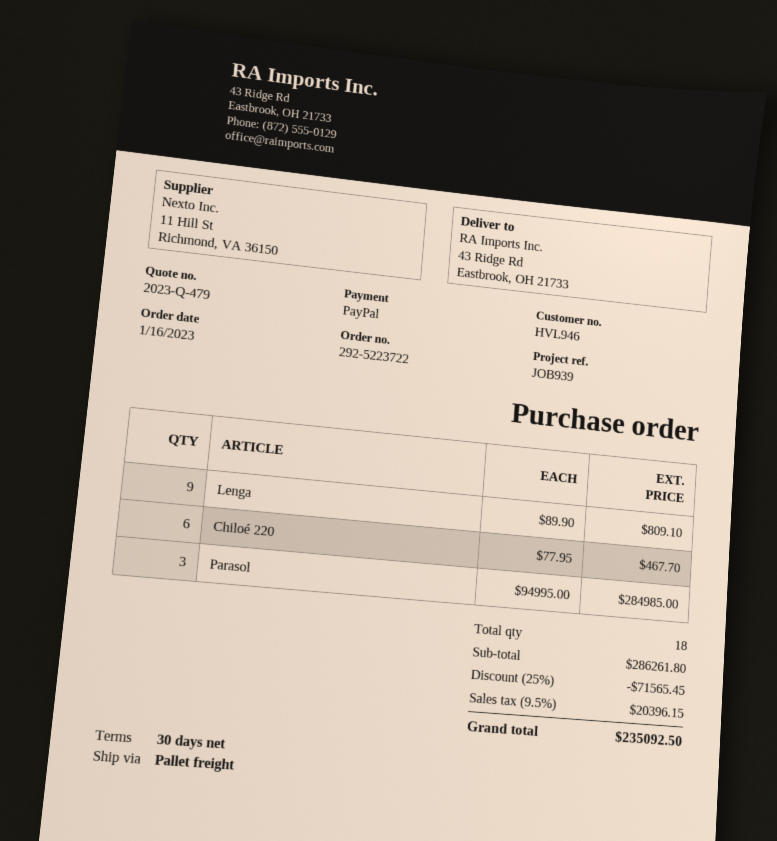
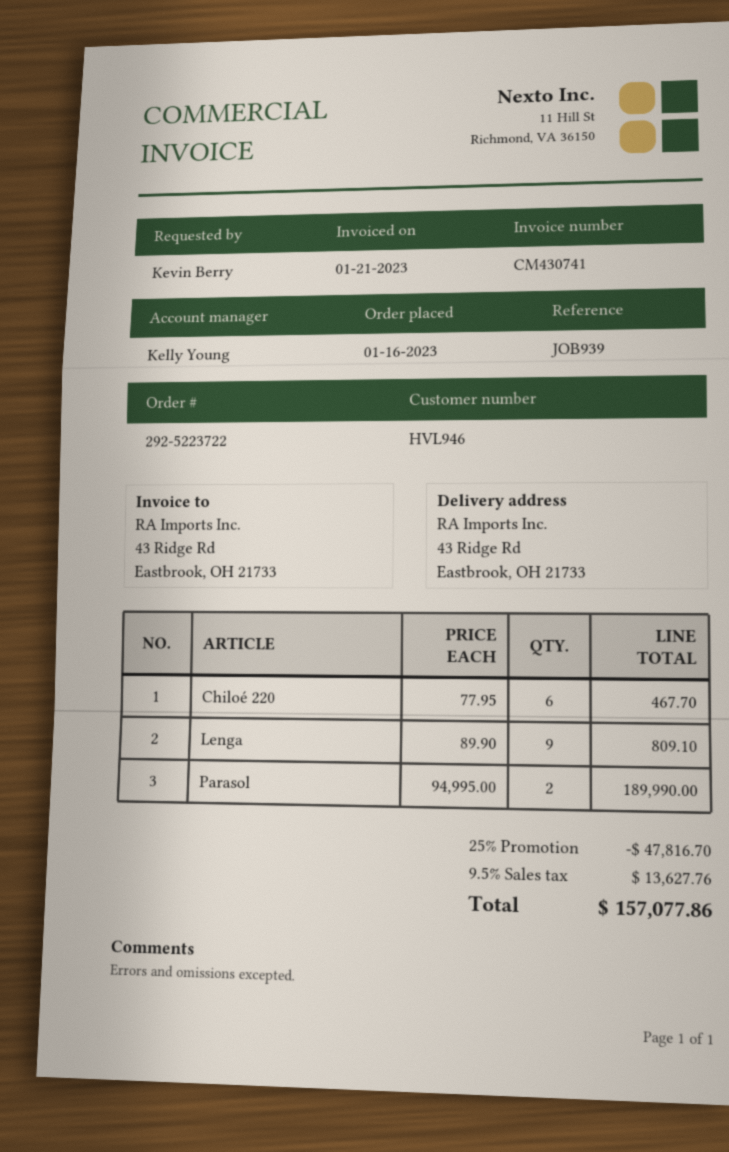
Parasol: 3 x 94995.00 = 284985.00 -> 2 x 94995.00 = 189990.00
discount: 25% = 71565.45 -> 25% = 47816.70
tax: 9.5% = 20396.15 -> 9.5% = 13627.76
total: 235092.50 -> 157077.86

